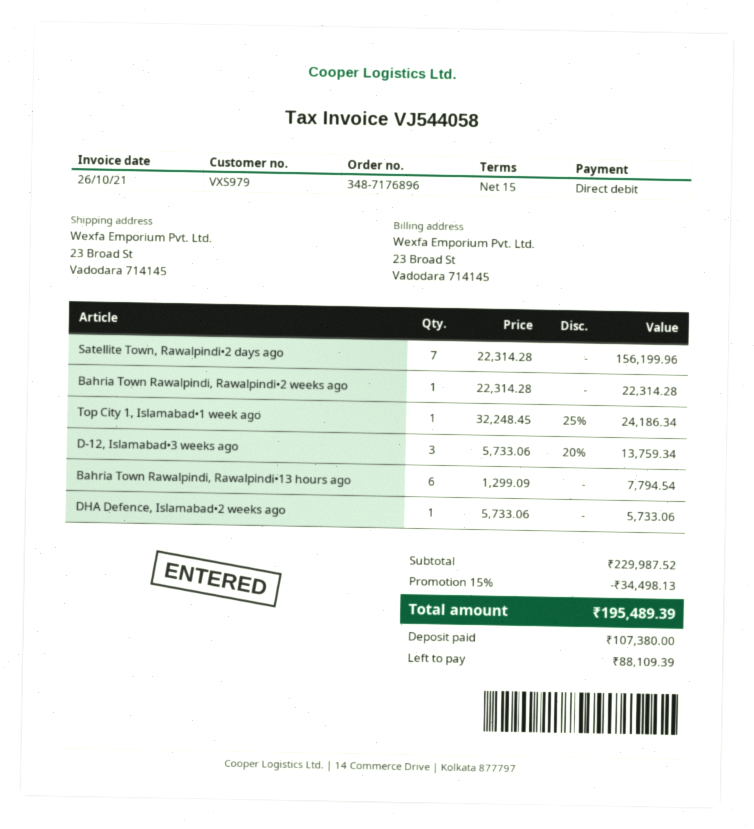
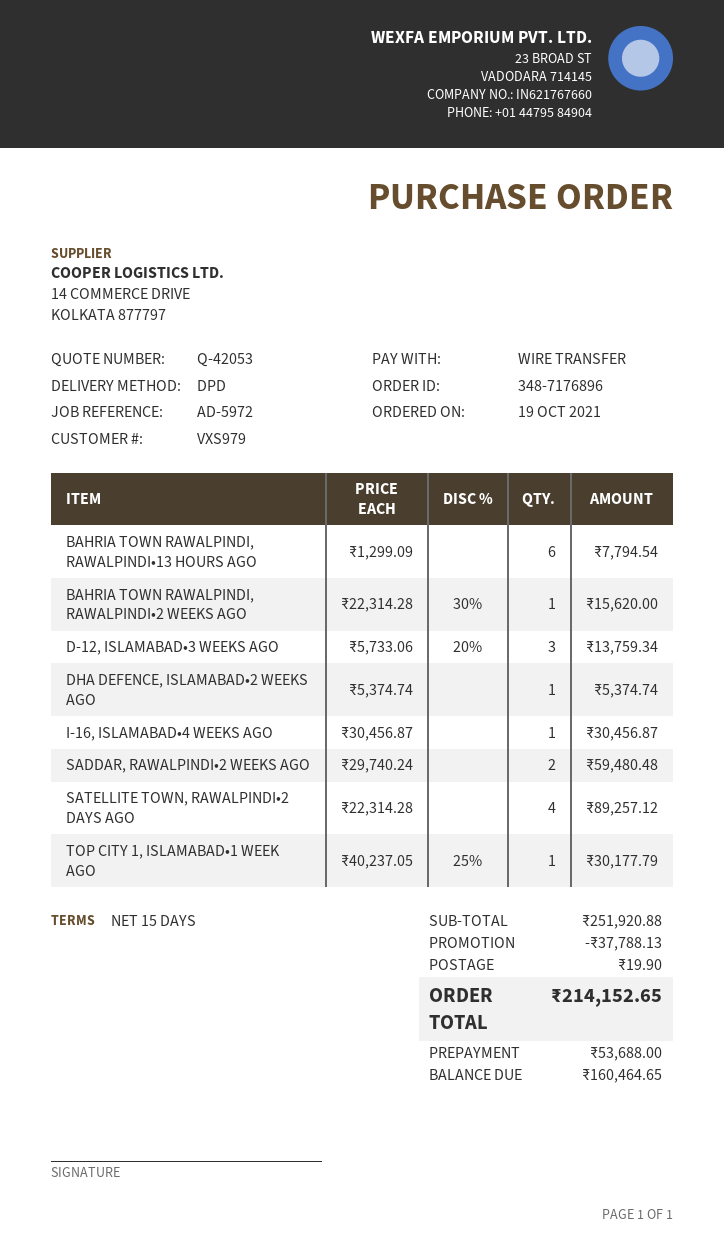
payment method: direct debit -> bank transfer
Satellite Town, Rawalpindi•2 days ago: 7 x 22314.28 = 156199.96 -> 4 x 22314.28 = 89257.12
Bahria Town Rawalpindi, Rawalpindi•2 weeks ago: 1 x 22314.28 = 22314.28 -> 1 x 22314.28 - 30% = 15620.00
Top City 1, Islamabad•1 week ago: 1 x 32248.45 - 25% = 24186.34 -> 1 x 40237.05 - 25% = 30177.79
DHA Defence, Islamabad•2 weeks ago: 1 x 5733.06 = 5733.06 -> 1 x 5374.74 = 5374.74
I-16, ISLAMABAD•4 WEEKS AGO: none -> 1 x 30456.87 = 30456.87
SADDAR, RAWALPINDI•2 WEEKS AGO: none -> 2 x 29740.24 = 59480.48
subtotal: 229987.52 -> 251920.88
discount: 34498.13 -> 37788.13
shipping: none -> 19.90
total: 195489.39 -> 214152.65
deposit: 107380.00 -> 53688.00
balance: 88109.39 -> 160464.65

